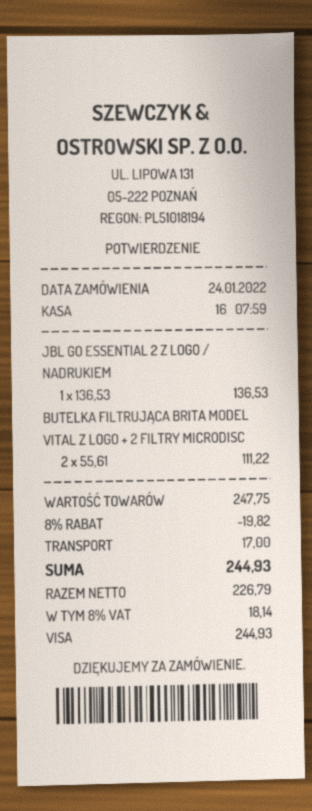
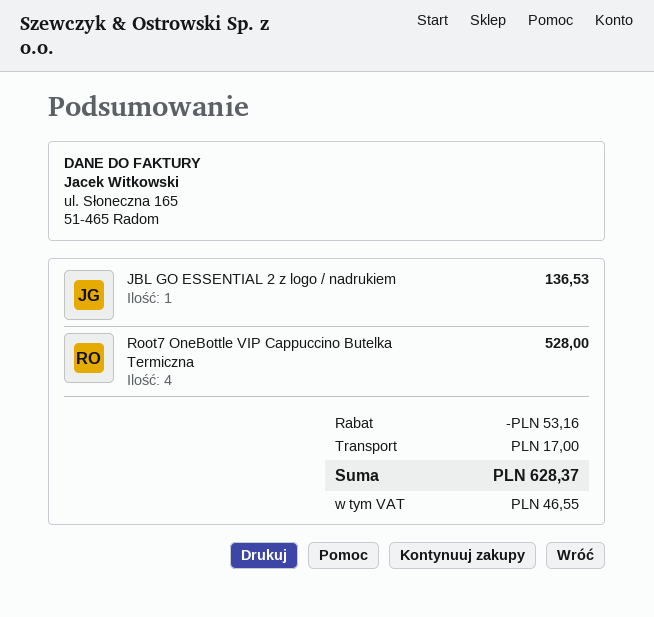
BUTELKA FILTRUJĄCA BRITA MODEL VITAL Z LOGO + 2 FILTRY MICRODISC: 2 for 111.22 -> none
Root7 OneBottle VIP Cappuccino Butelka Termiczna: none -> 4 for 528.00
discount: 19.82 -> 53.16
tax: 18.14 -> 46.55
total: 244.93 -> 628.37

